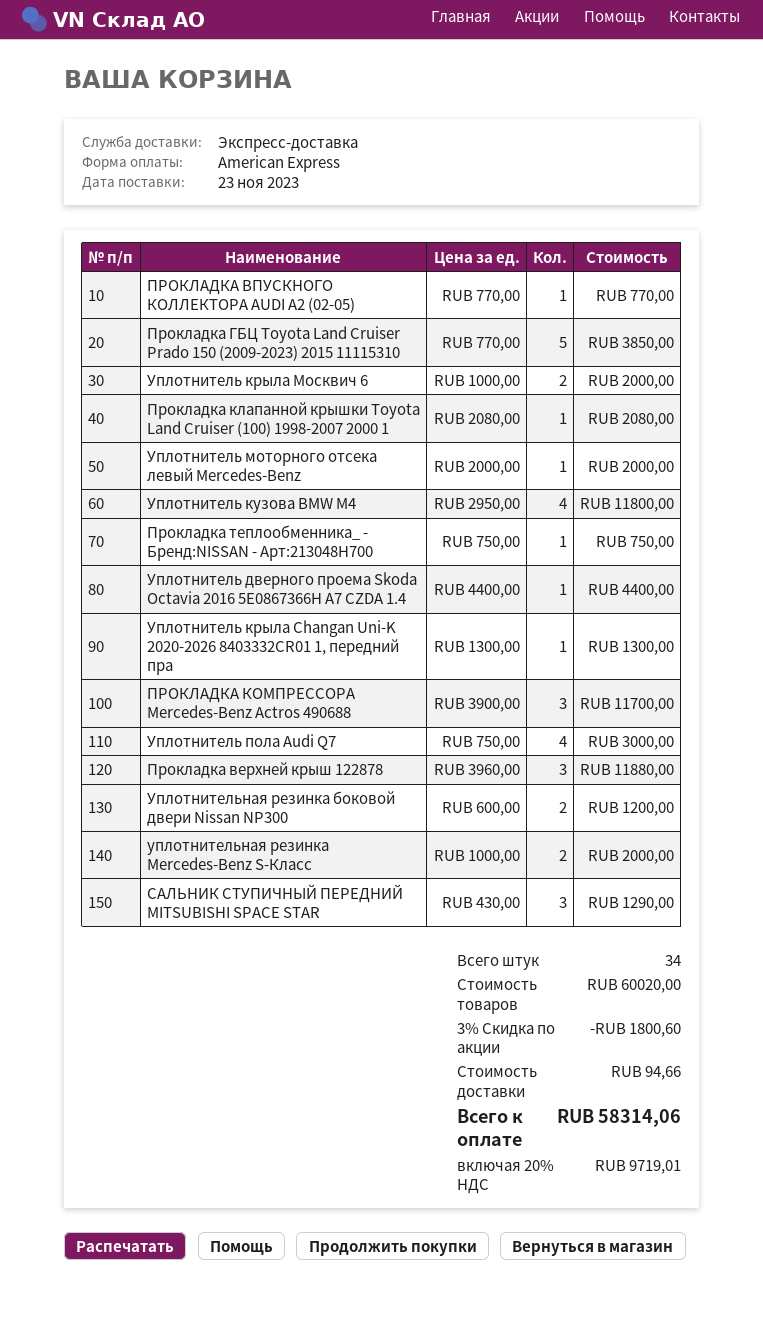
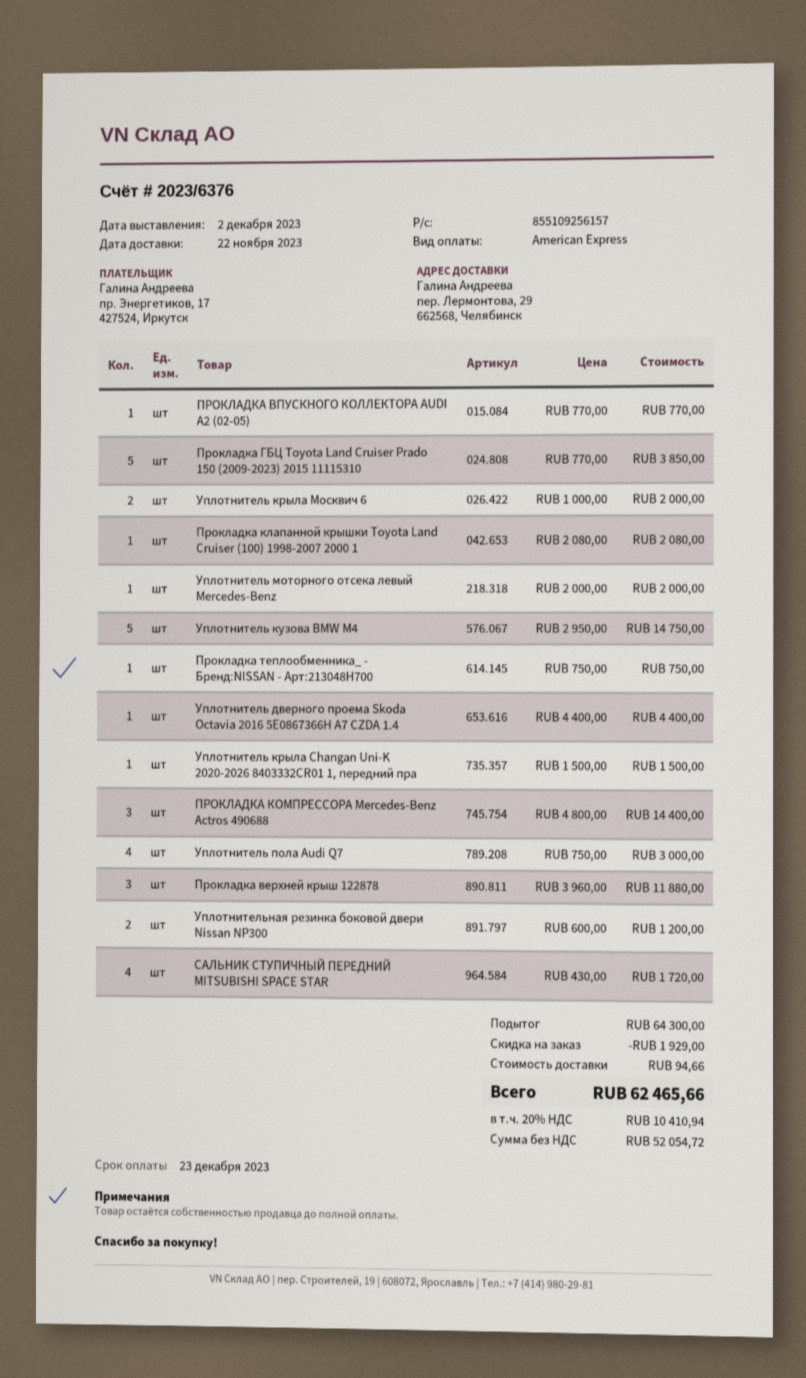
delivery date: 2023-11-23 -> 2023-11-22
Уплотнитель кузова BMW M4: 4 x 2950.00 = 11800.00 -> 5 x 2950.00 = 14750.00
Уплотнитель крыла Changan Uni-K 2020-2026 8403332CR01 1, передний пра: 1 x 1300.00 = 1300.00 -> 1 x 1500.00 = 1500.00
ПРОКЛАДКА КОМПРЕССОРА Mercedes-Benz Actros 490688: 3 x 3900.00 = 11700.00 -> 3 x 4800.00 = 14400.00
уплотнительная резинка Mercedes-Benz S-Класс: 2 x 1000.00 = 2000.00 -> none
САЛЬНИК СТУПИЧНЫЙ ПЕРЕДНИЙ MITSUBISHI SPACE STAR: 3 x 430.00 = 1290.00 -> 4 x 430.00 = 1720.00
subtotal: 60020.00 -> 64300.00
discount: 1800.60 -> 1929.00
tax: 20% = 9719.01 -> 20% = 10410.94
total: 58314.06 -> 62465.66

